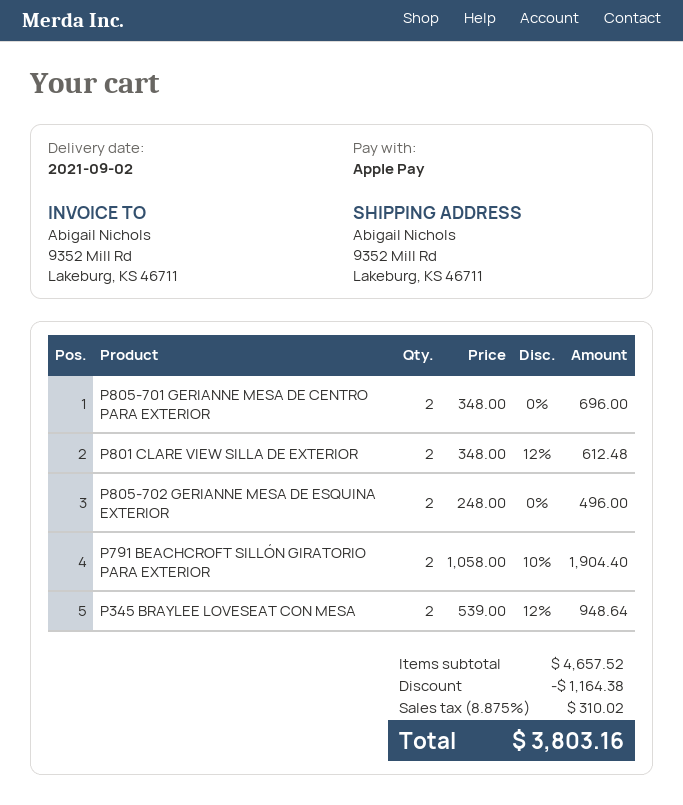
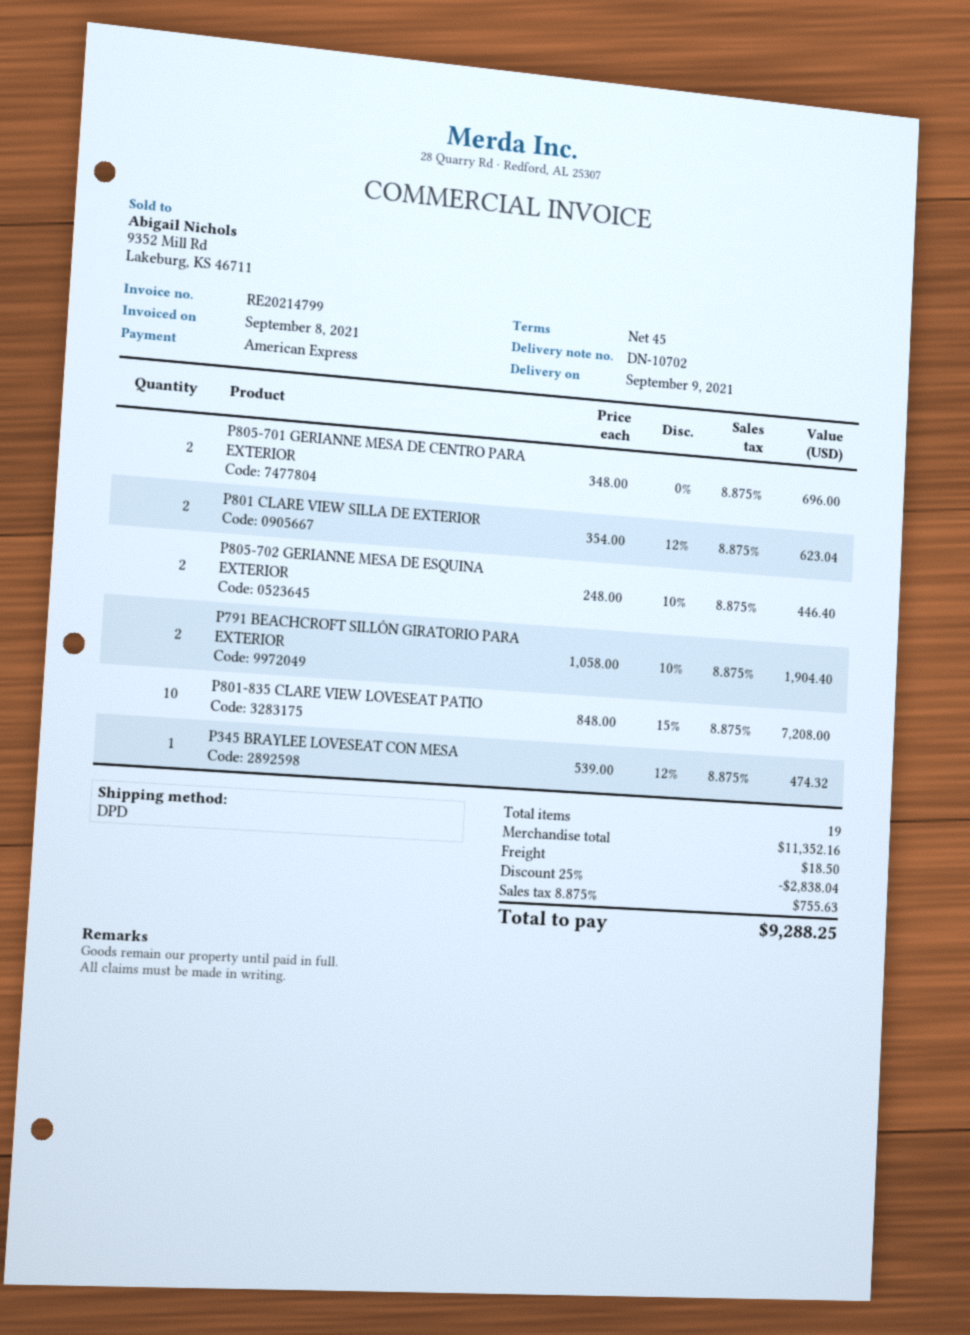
delivery date: 2021-09-02 -> 2021-09-09
payment method: Apple Pay -> American Express
P801 CLARE VIEW SILLA DE EXTERIOR: 2 x 348.00 - 12% = 612.48 -> 2 x 354.00 - 12% = 623.04
P805-702 GERIANNE MESA DE ESQUINA EXTERIOR: 2 x 248.00 = 496.00 -> 2 x 248.00 - 10% = 446.40
P345 BRAYLEE LOVESEAT CON MESA: 2 x 539.00 - 12% = 948.64 -> 1 x 539.00 - 12% = 474.32
P801-835 CLARE VIEW LOVESEAT PATIO: none -> 10 x 848.00 - 15% = 7208.00
subtotal: 4657.52 -> 11352.16
discount: 1164.38 -> 2838.04
shipping: none -> 18.50
tax: 8.875% = 310.02 -> 8.875% = 755.63
total: 3803.16 -> 9288.25

